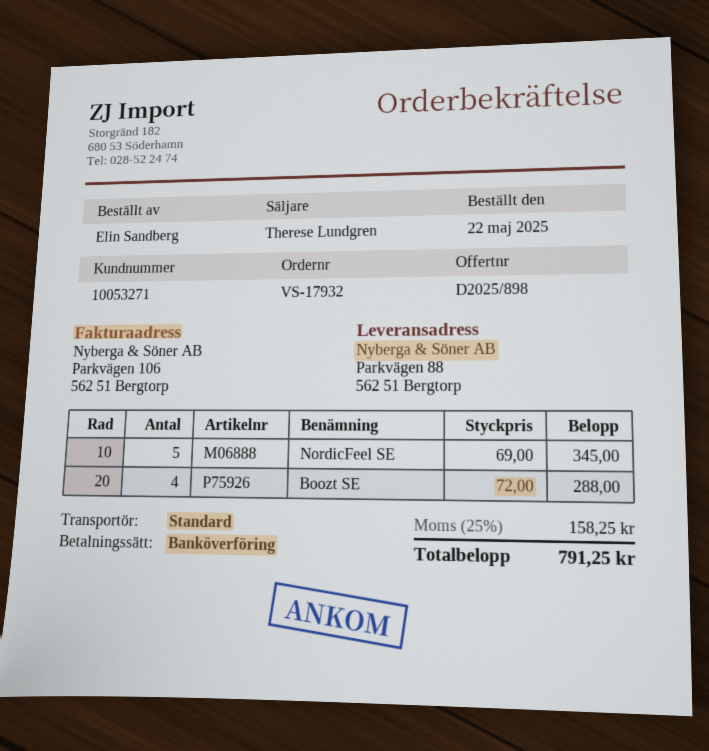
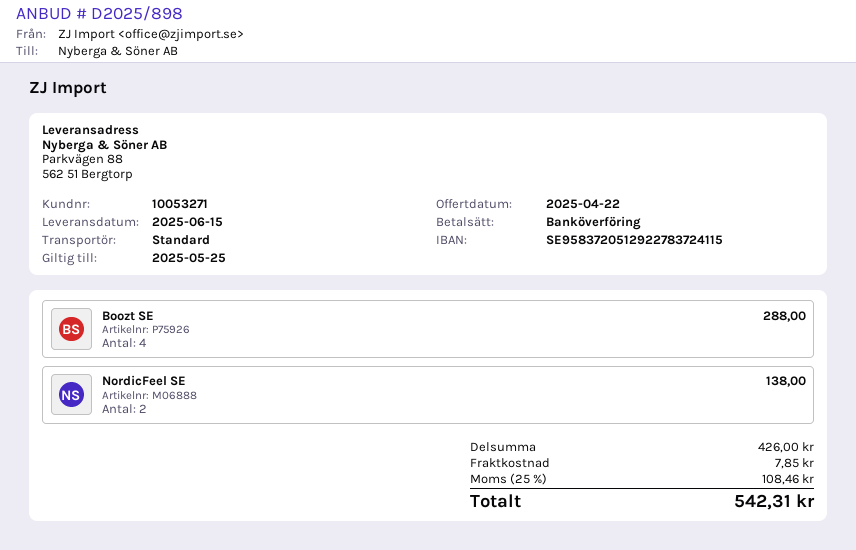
NordicFeel SE: 5 for 345.00 -> 2 for 138.00
shipping: none -> 7.85
tax: 25% = 158.25 -> 25% = 108.46
total: 791.25 -> 542.31

